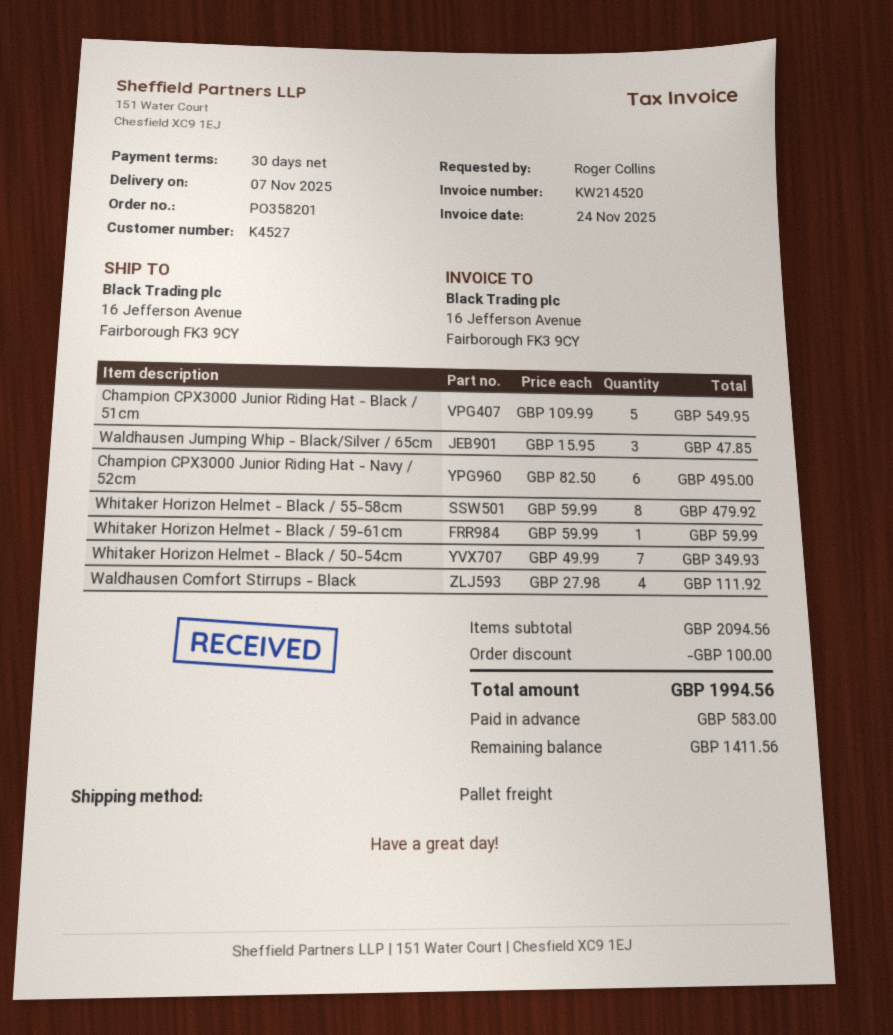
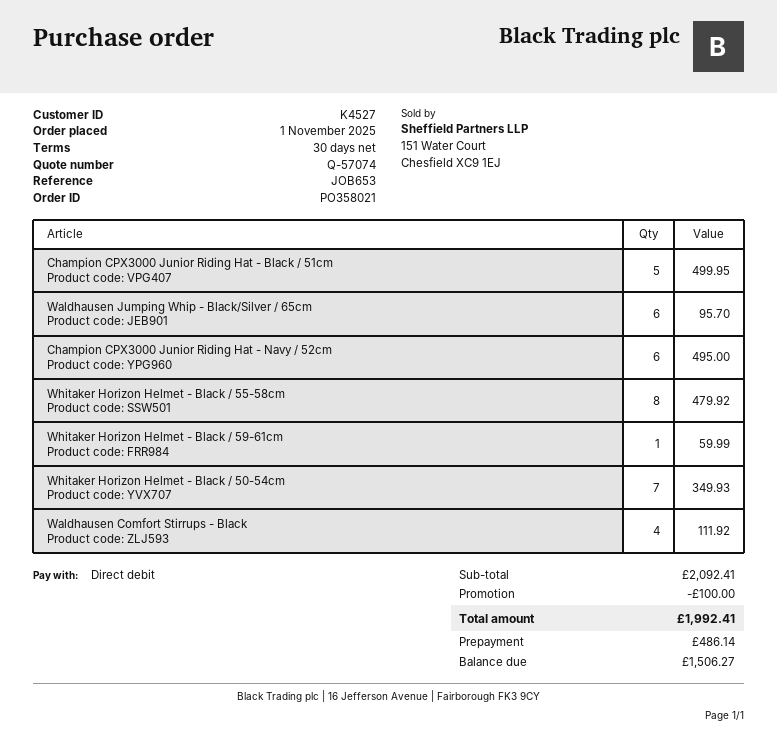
order number: PO358201 -> PO358021
Champion CPX3000 Junior Riding Hat - Black / 51cm: 5 for 549.95 -> 5 for 499.95
Waldhausen Jumping Whip - Black/Silver / 65cm: 3 for 47.85 -> 6 for 95.70
subtotal: 2094.56 -> 2092.41
total: 1994.56 -> 1992.41
deposit: 583.00 -> 486.14
balance: 1411.56 -> 1506.27

